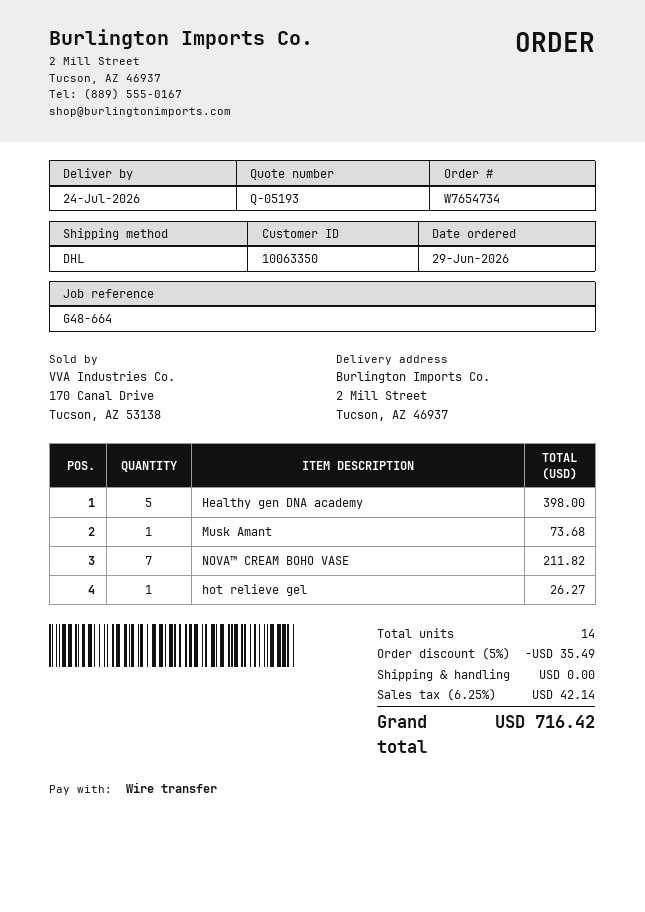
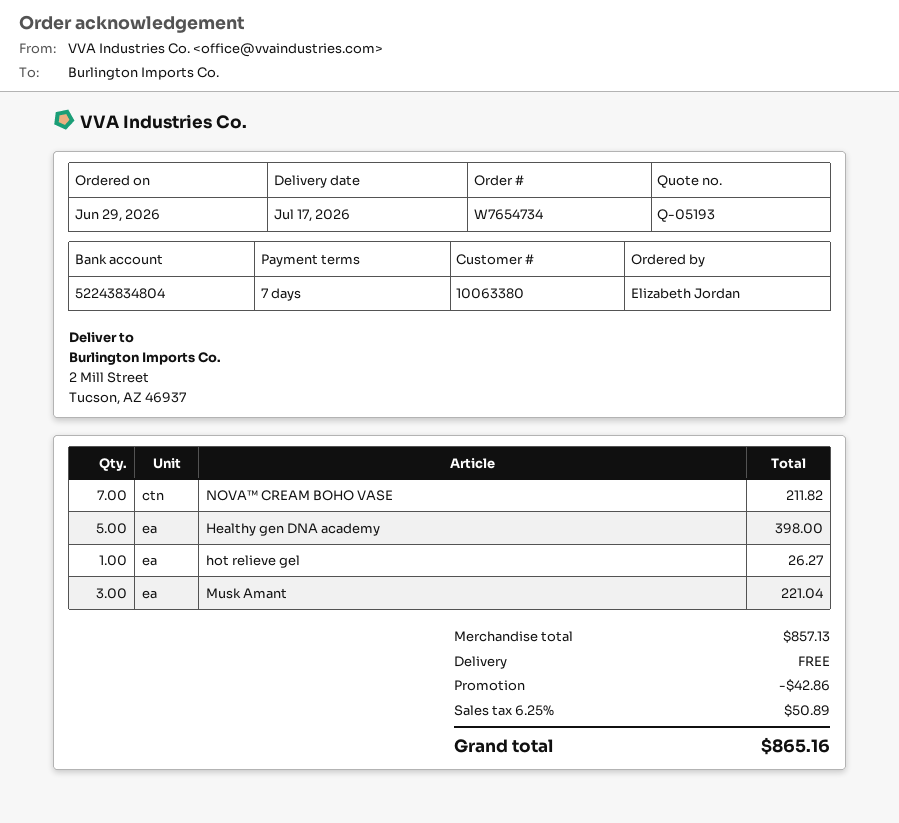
delivery date: 2026-07-24 -> 2026-07-17
customer number: 10063350 -> 10063380
Musk Amant: 1 for 73.68 -> 3 for 221.04
discount: 35.49 -> 42.86
tax: 6.25% = 42.14 -> 6.25% = 50.89
total: 716.42 -> 865.16

